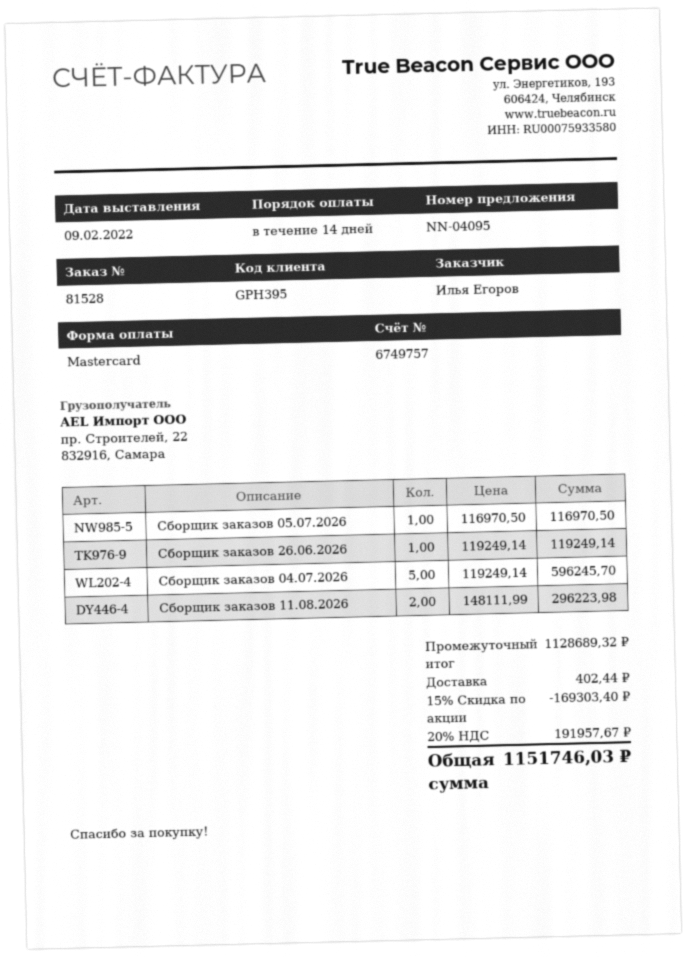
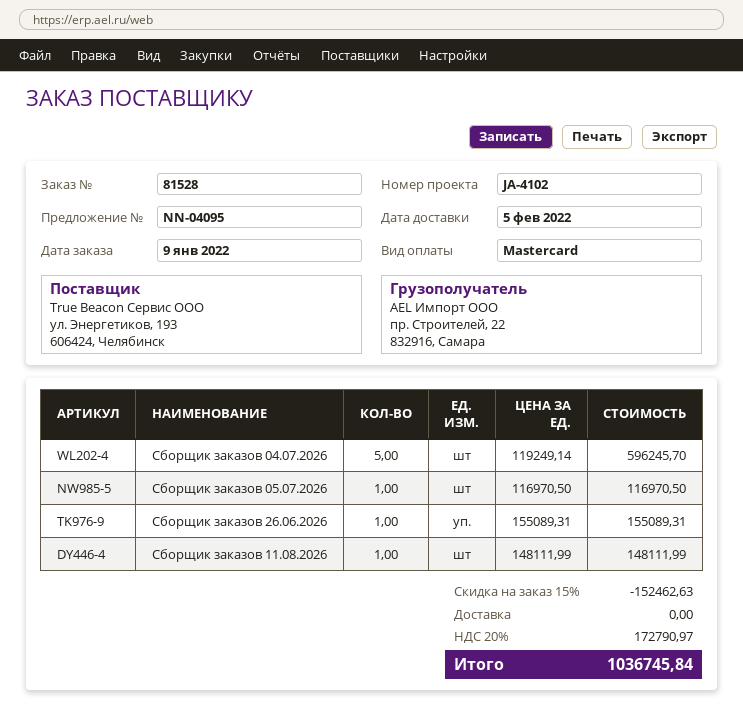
Сборщик заказов 26.06.2026: 1 x 119249.14 = 119249.14 -> 1 x 155089.31 = 155089.31
Сборщик заказов 11.08.2026: 2 x 148111.99 = 296223.98 -> 1 x 148111.99 = 148111.99
discount: 15% = 169303.40 -> 15% = 152462.63
shipping: 402.44 -> 0.00
tax: 20% = 191957.67 -> 20% = 172790.97
total: 1151746.03 -> 1036745.84

